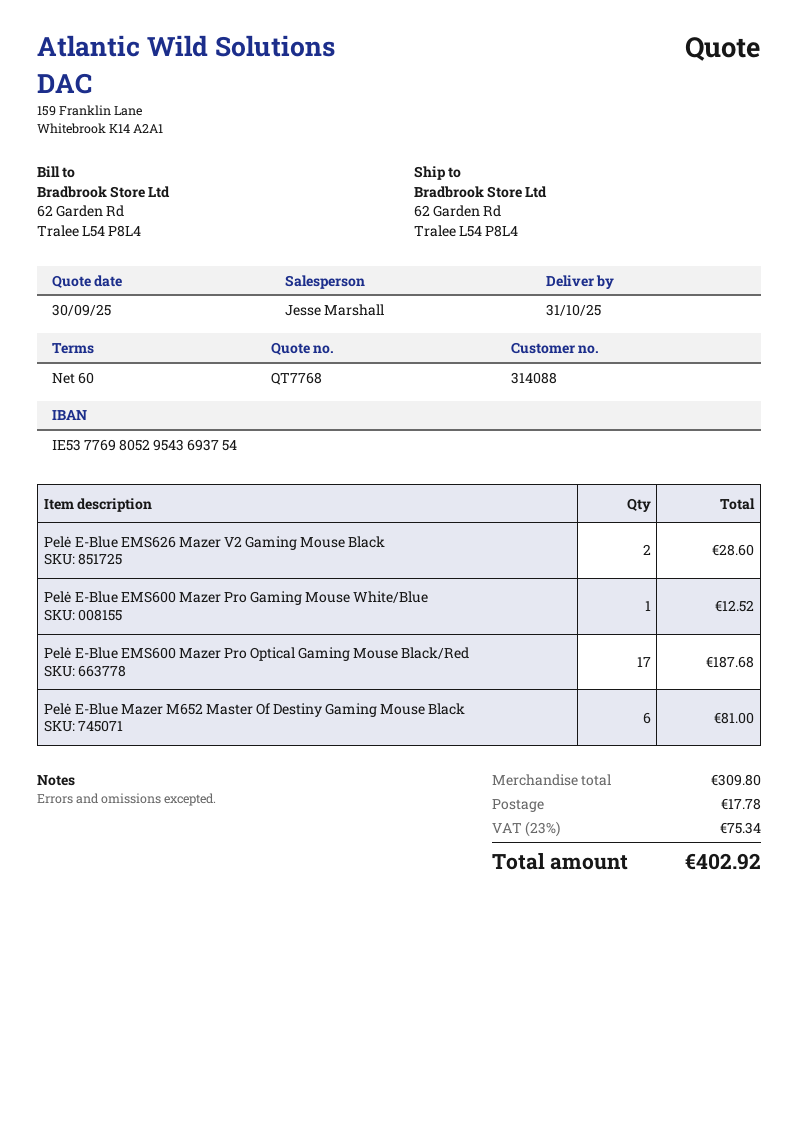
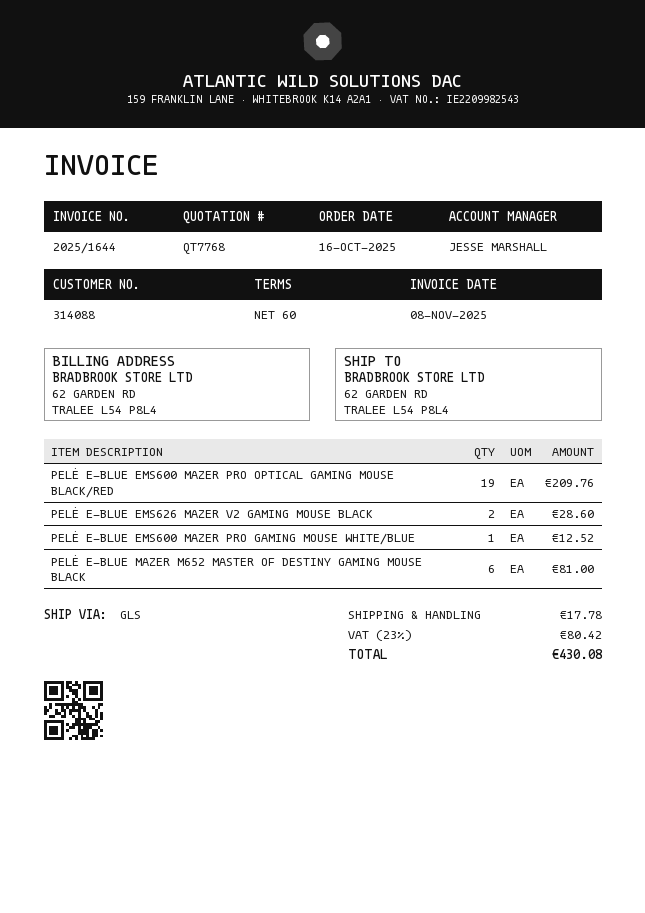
Pelė E-Blue EMS600 Mazer Pro Optical Gaming Mouse Black/Red: 17 for 187.68 -> 19 for 209.76
tax: 23% = 75.34 -> 23% = 80.42
total: 402.92 -> 430.08

